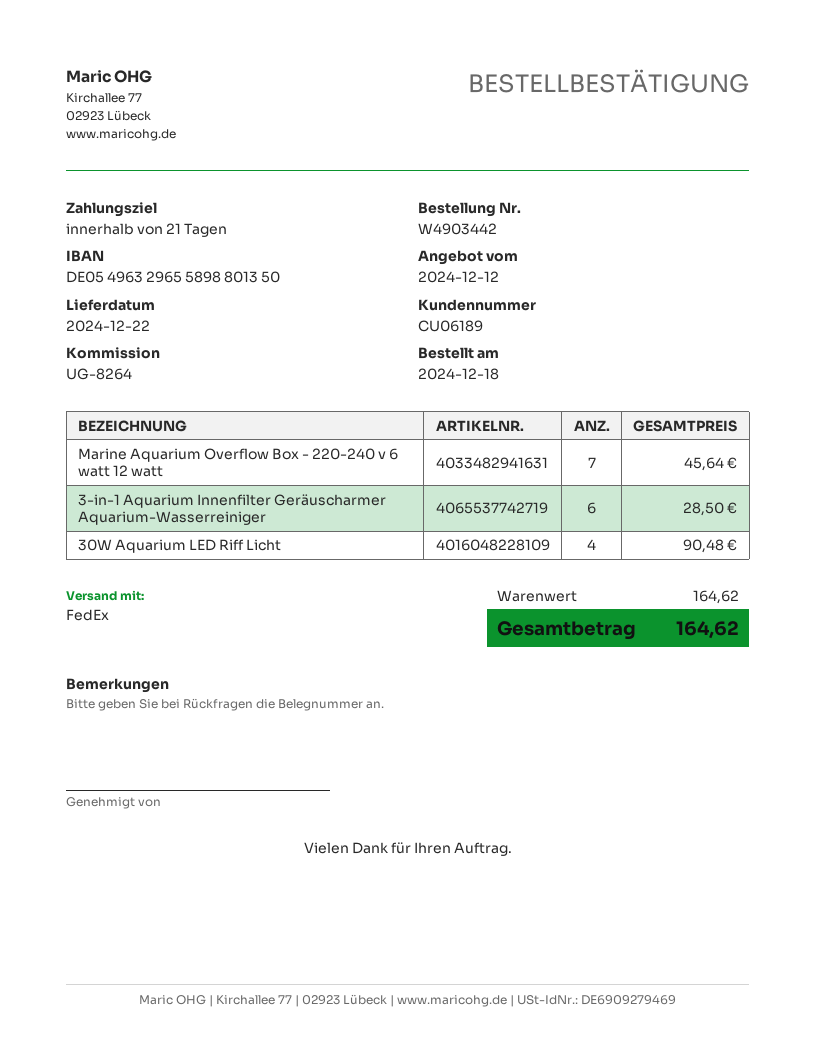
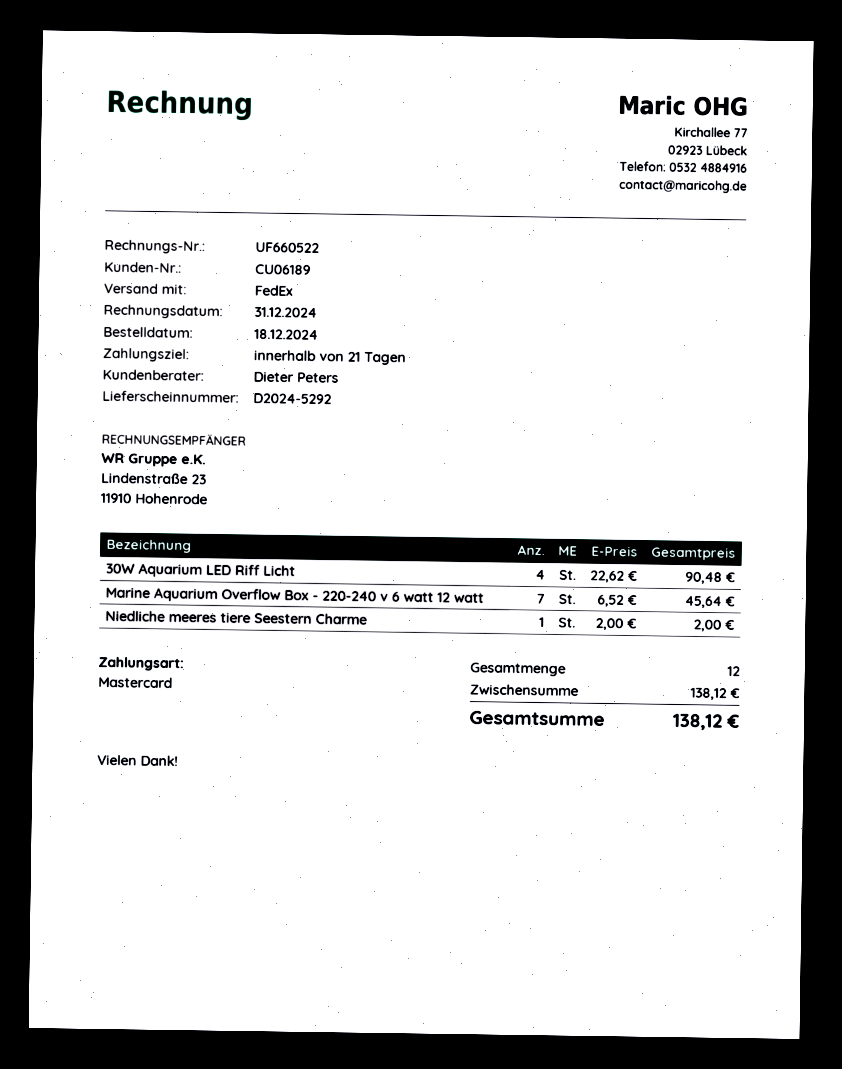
3-in-1 Aquarium Innenfilter Geräuscharmer Aquarium-Wasserreiniger: 6 for 28.50 -> none
Niedliche meeres tiere Seestern Charme: none -> 1 for 2.00
subtotal: 164.62 -> 138.12
total: 164.62 -> 138.12

